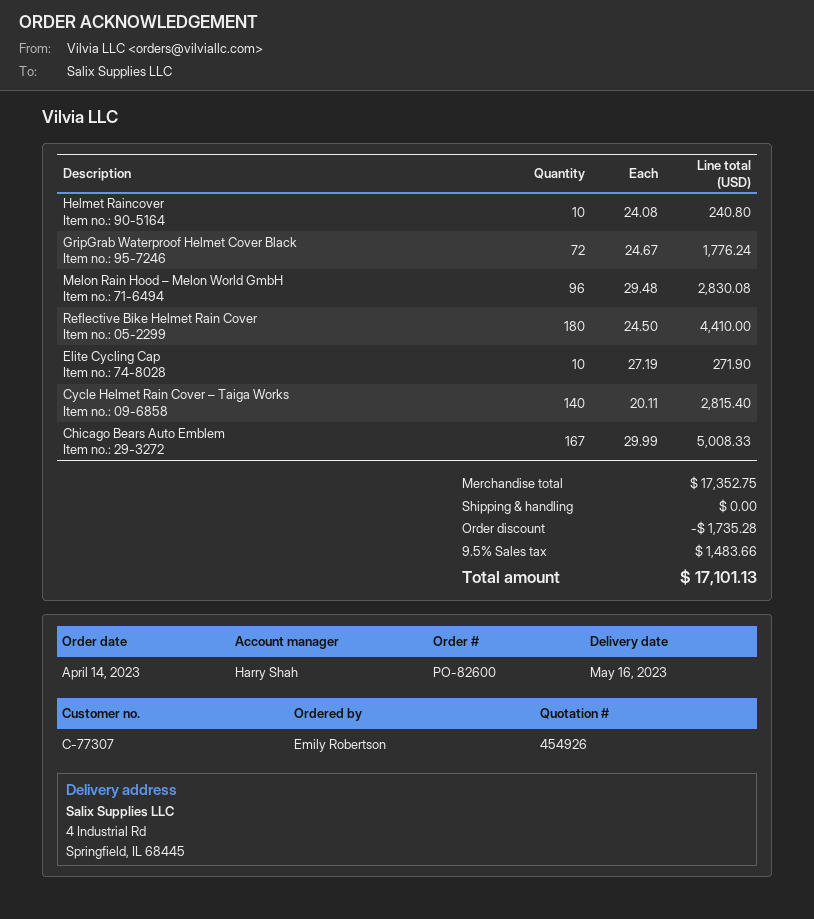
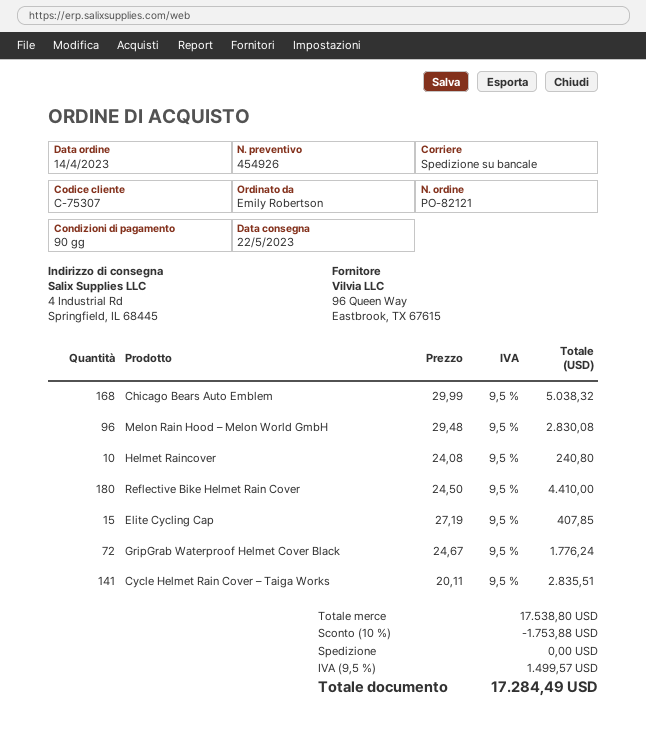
order number: PO-82600 -> PO-82121
delivery date: 2023-05-16 -> 2023-05-22
customer number: C-77307 -> C-75307
Elite Cycling Cap: 10 x 27.19 = 271.90 -> 15 x 27.19 = 407.85
Cycle Helmet Rain Cover – Taiga Works: 140 x 20.11 = 2815.40 -> 141 x 20.11 = 2835.51
Chicago Bears Auto Emblem: 167 x 29.99 = 5008.33 -> 168 x 29.99 = 5038.32
subtotal: 17352.75 -> 17538.80
discount: 1735.28 -> 1753.88
tax: 9.5% = 1483.66 -> 9.5% = 1499.57
total: 17101.13 -> 17284.49

